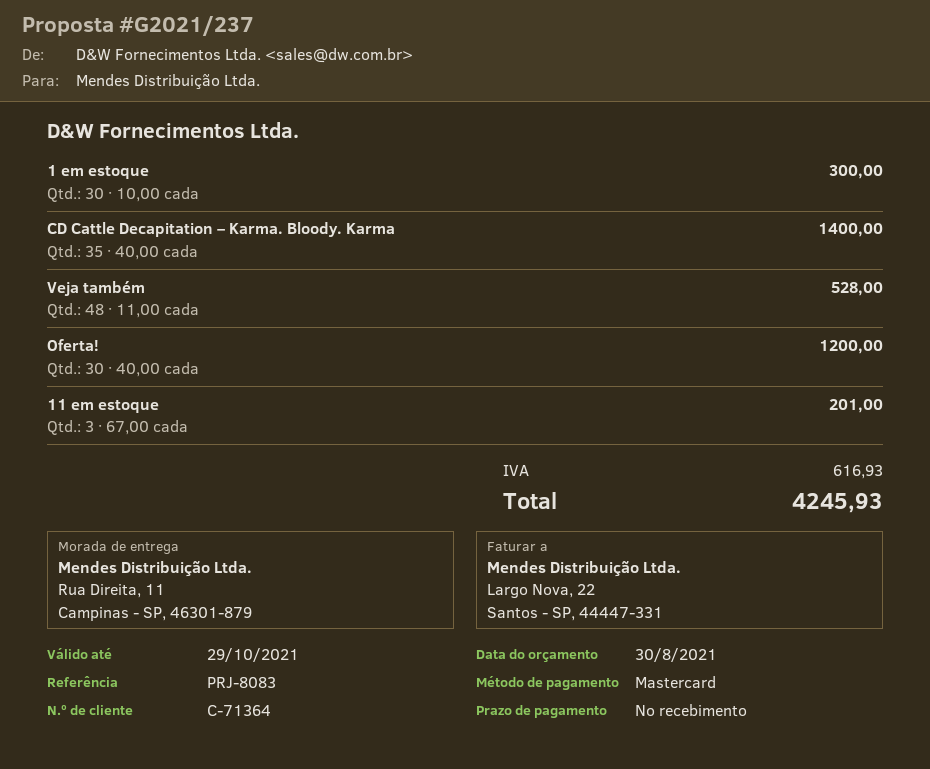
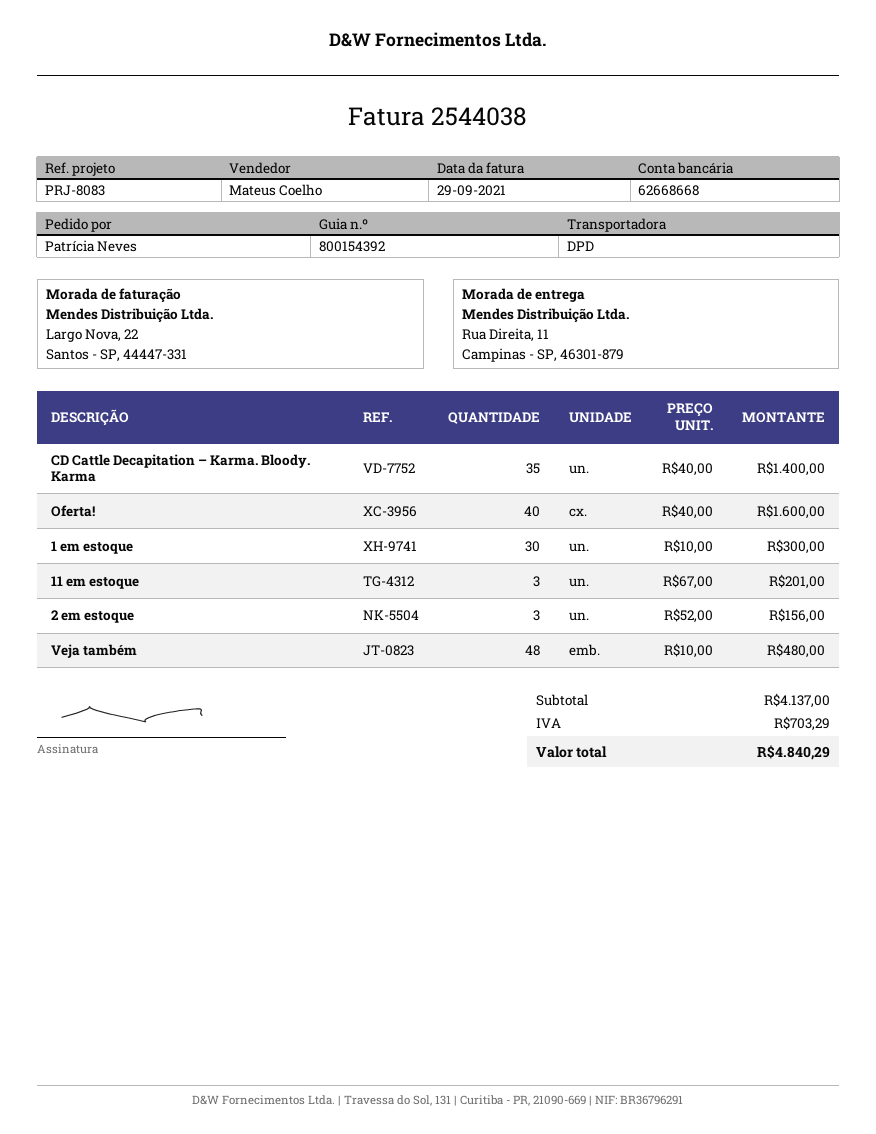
Veja também: 48 x 11.00 = 528.00 -> 48 x 10.00 = 480.00
Oferta!: 30 x 40.00 = 1200.00 -> 40 x 40.00 = 1600.00
2 em estoque: none -> 3 x 52.00 = 156.00
tax: 616.93 -> 703.29
total: 4245.93 -> 4840.29

